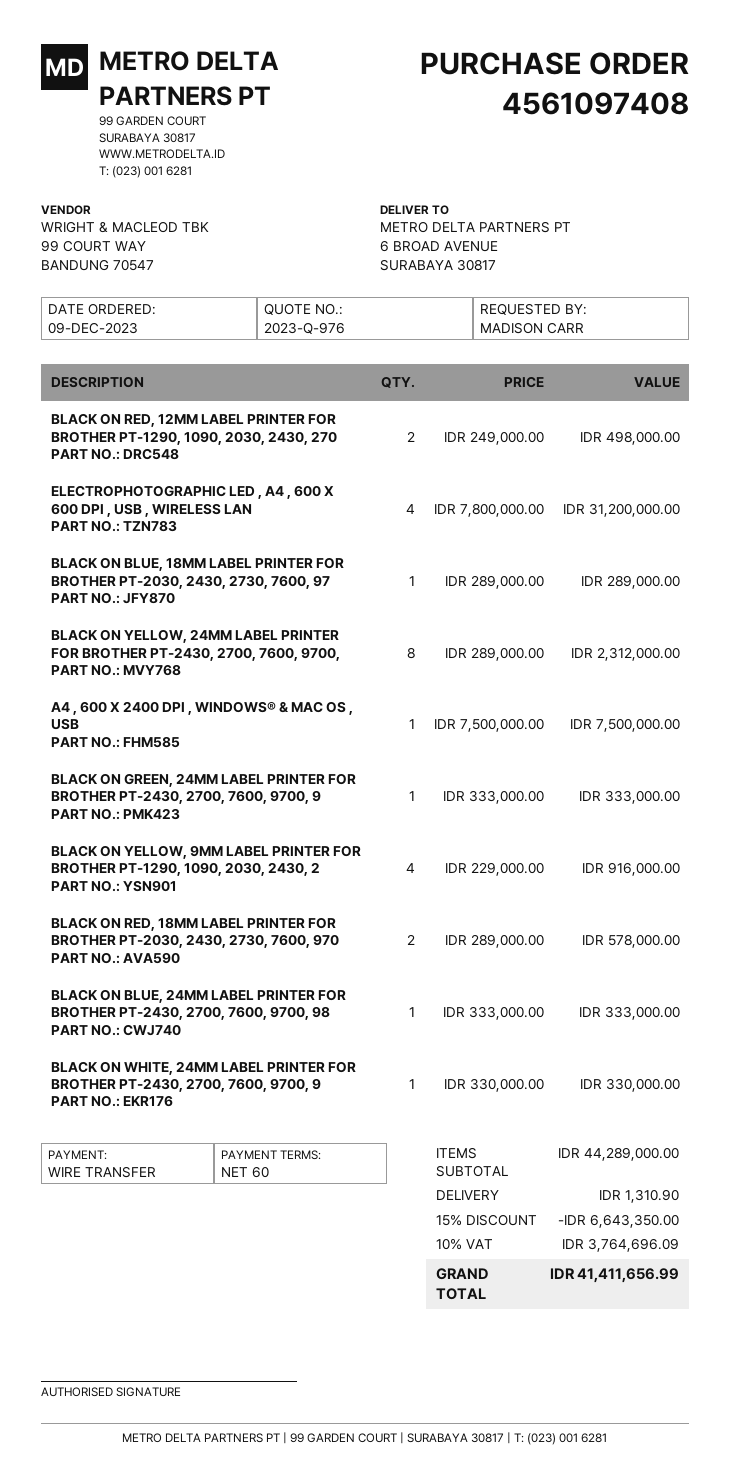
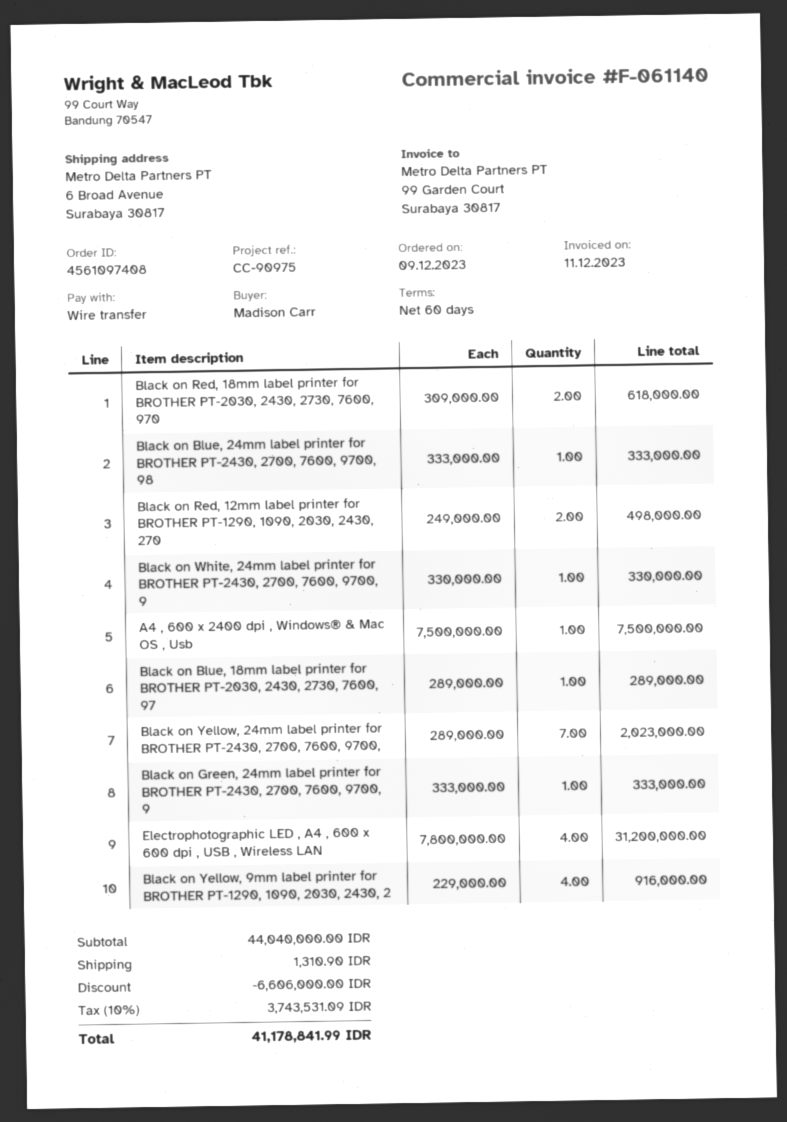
BLACK ON YELLOW, 24MM LABEL PRINTER FOR BROTHER PT-2430, 2700, 7600, 9700,: 8 x 289000.00 = 2312000.00 -> 7 x 289000.00 = 2023000.00
BLACK ON RED, 18MM LABEL PRINTER FOR BROTHER PT-2030, 2430, 2730, 7600, 970: 2 x 289000.00 = 578000.00 -> 2 x 309000.00 = 618000.00
subtotal: 44289000.00 -> 44040000.00
discount: 6643350.00 -> 6606000.00
tax: 10% = 3764696.09 -> 10% = 3743531.09
total: 41411656.99 -> 41178841.99

